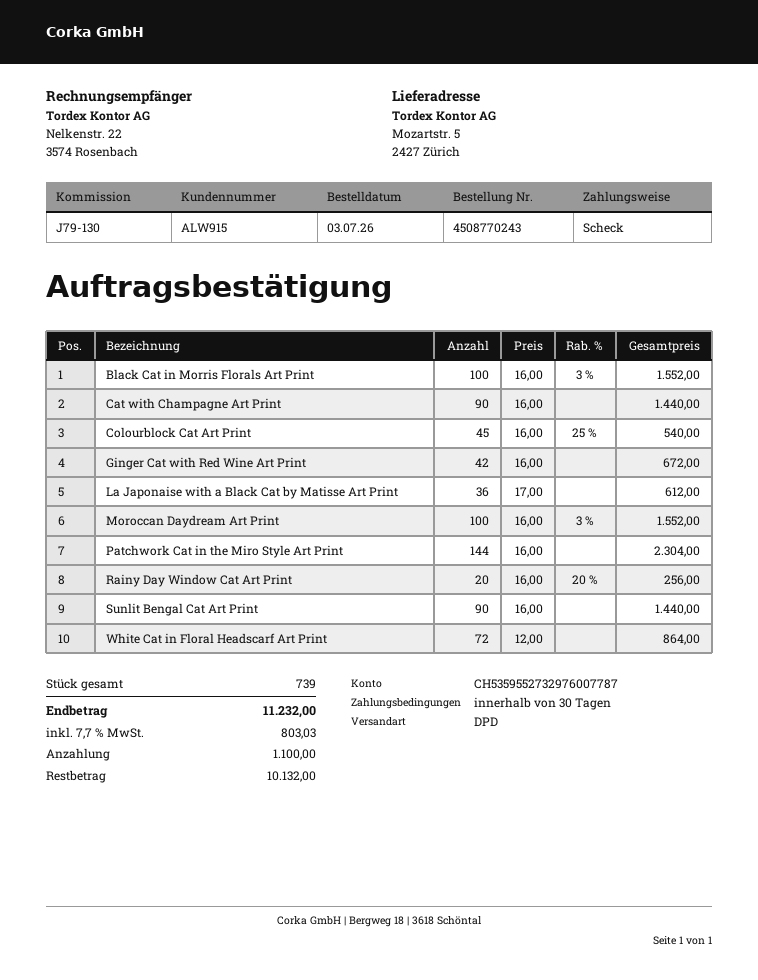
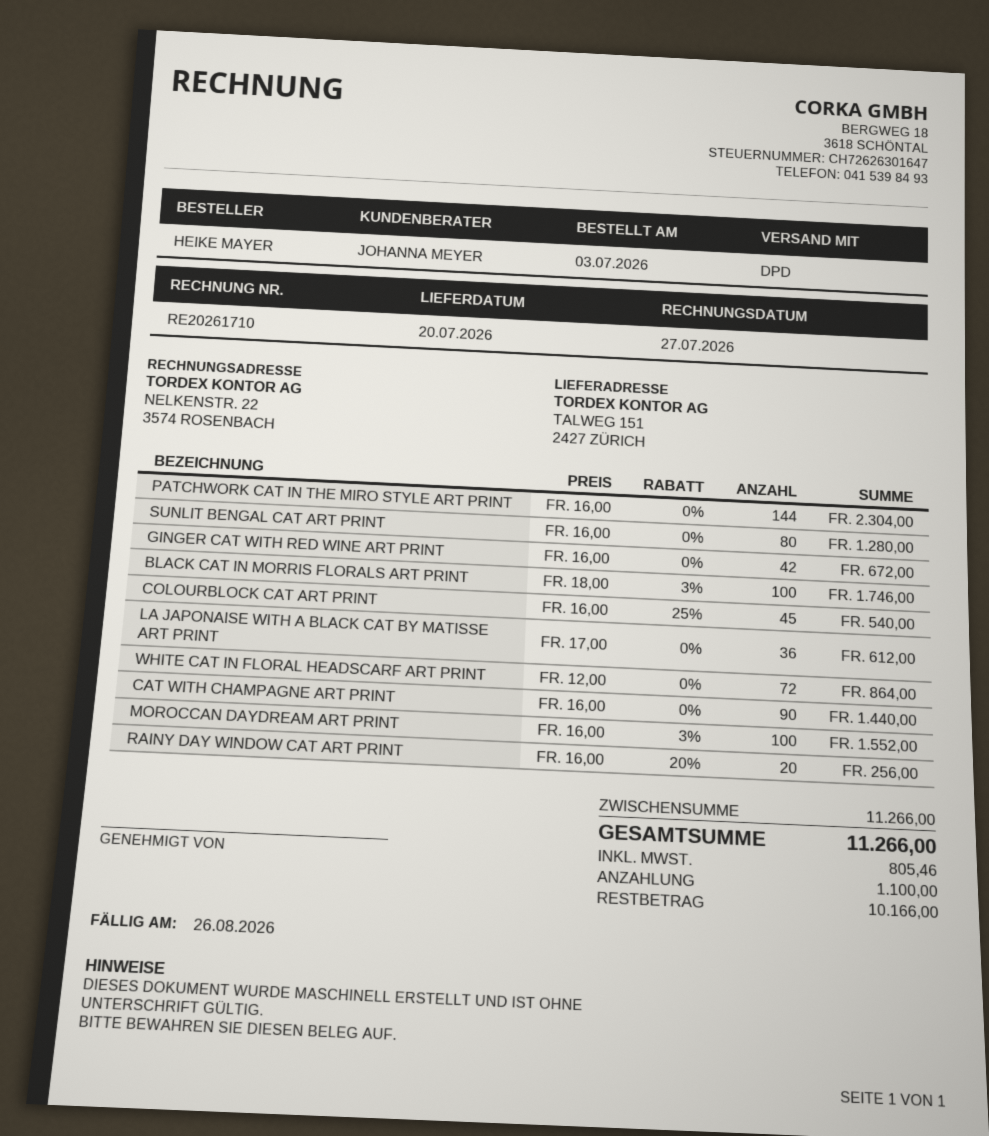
ship to: Mozartstr. 5, 2427 Zürich -> TALWEG 151, 2427 ZÜRICH
Black Cat in Morris Florals Art Print: 100 x 16.00 - 3% = 1552.00 -> 100 x 18.00 - 3% = 1746.00
Sunlit Bengal Cat Art Print: 90 x 16.00 = 1440.00 -> 80 x 16.00 = 1280.00
tax: 803.03 -> 805.46
total: 11232.00 -> 11266.00
balance: 10132.00 -> 10166.00

